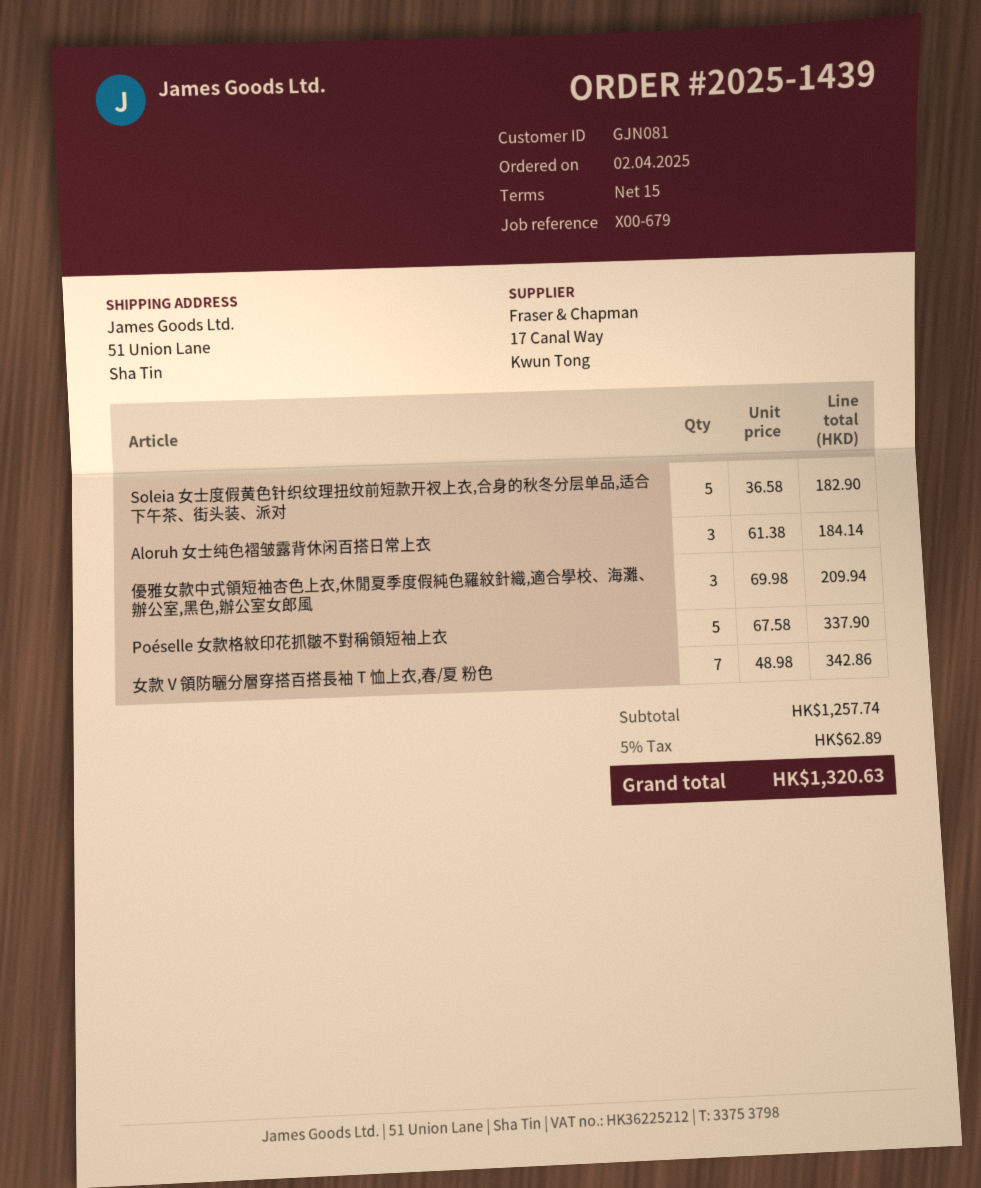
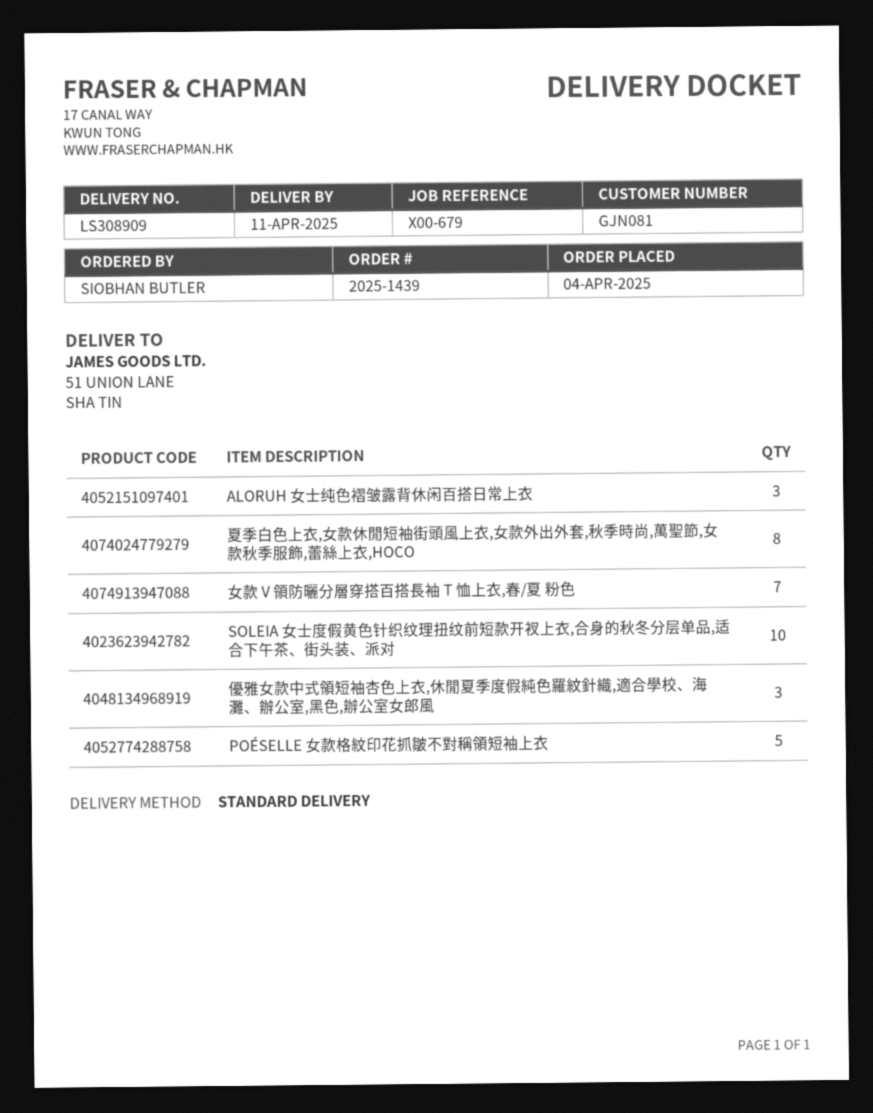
order date: 2025-04-02 -> 2025-04-04
Soleia 女士度假黄色针织纹理扭纹前短款开衩上衣,合身的秋冬分层单品,适合下午茶、街头装、派对: 5 -> 10
夏季白色上衣,女款休閒短袖街頭風上衣,女款外出外套,秋季時尚,萬聖節,女款秋季服飾,蕾絲上衣,HOCO: none -> 8

